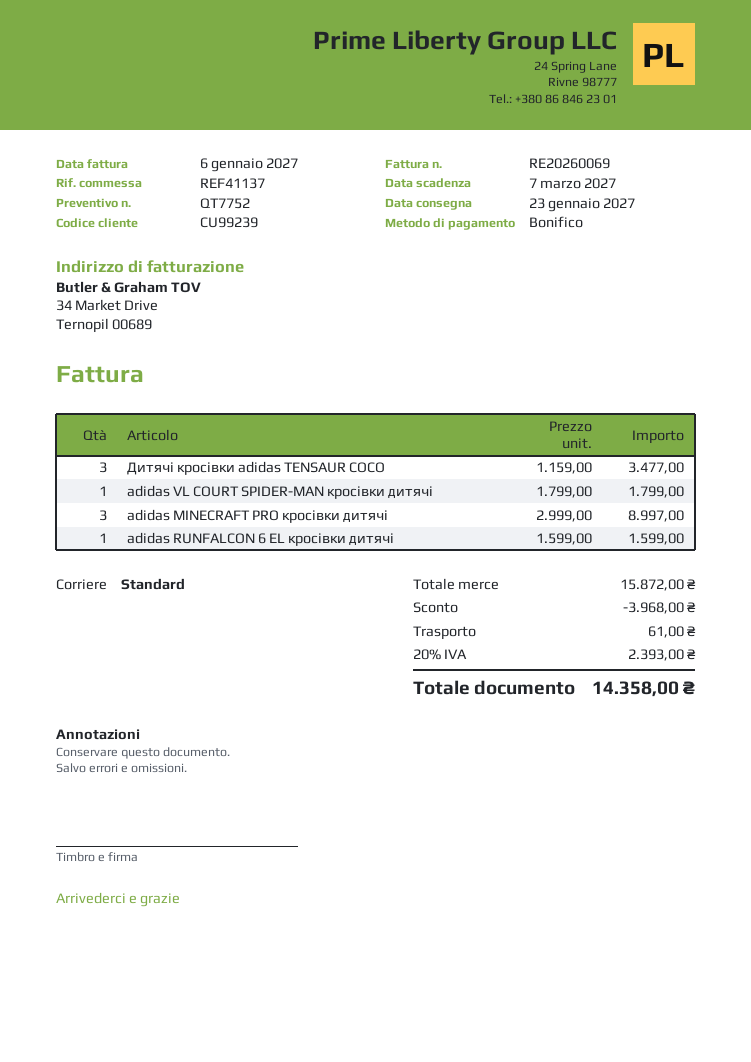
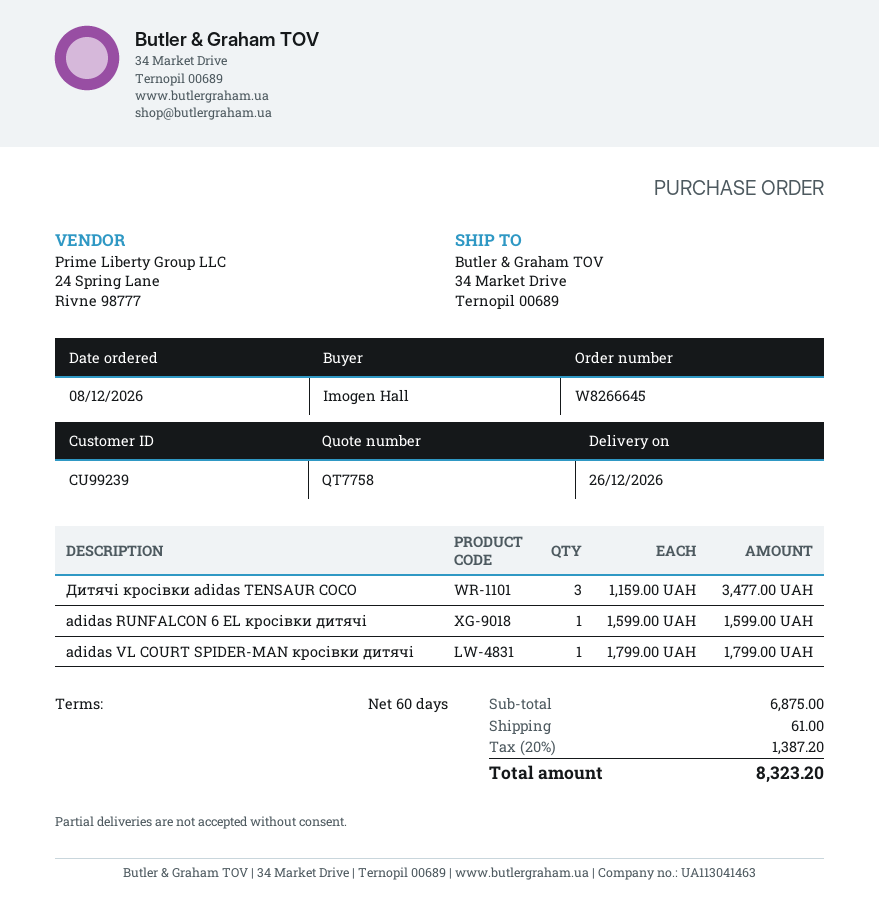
quote number: QT7752 -> QT7758
delivery date: 2027-01-23 -> 2026-12-26
adidas MINECRAFT PRO кросівки дитячі: 3 x 2999.00 = 8997.00 -> none
subtotal: 15872.00 -> 6875.00
discount: 3968.00 -> none
tax: 20% = 2393.00 -> 20% = 1387.20
total: 14358.00 -> 8323.20

